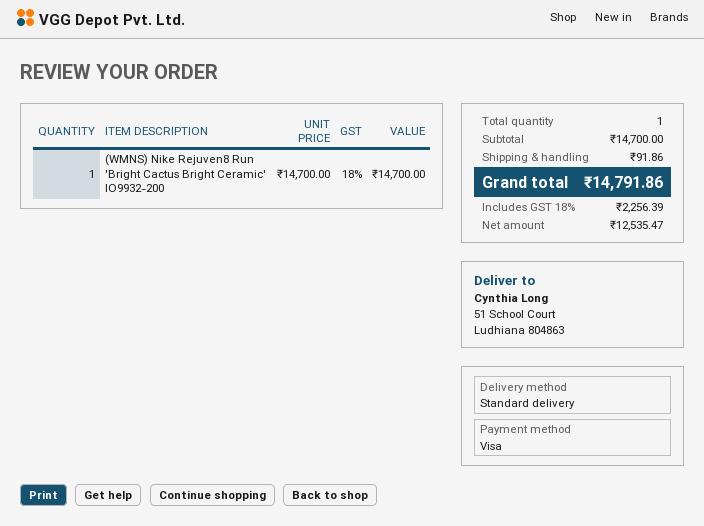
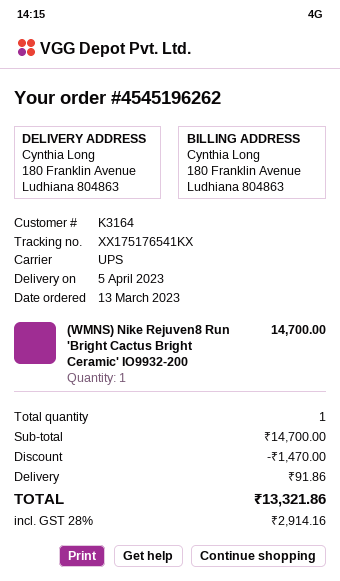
shipping method: standard -> UPS
ship to: 51 School Court, Ludhiana 804863 -> 180 Franklin Avenue, Ludhiana 804863
discount: none -> 1470.00
tax: 18% = 2256.39 -> 28% = 2914.16
total: 14791.86 -> 13321.86

